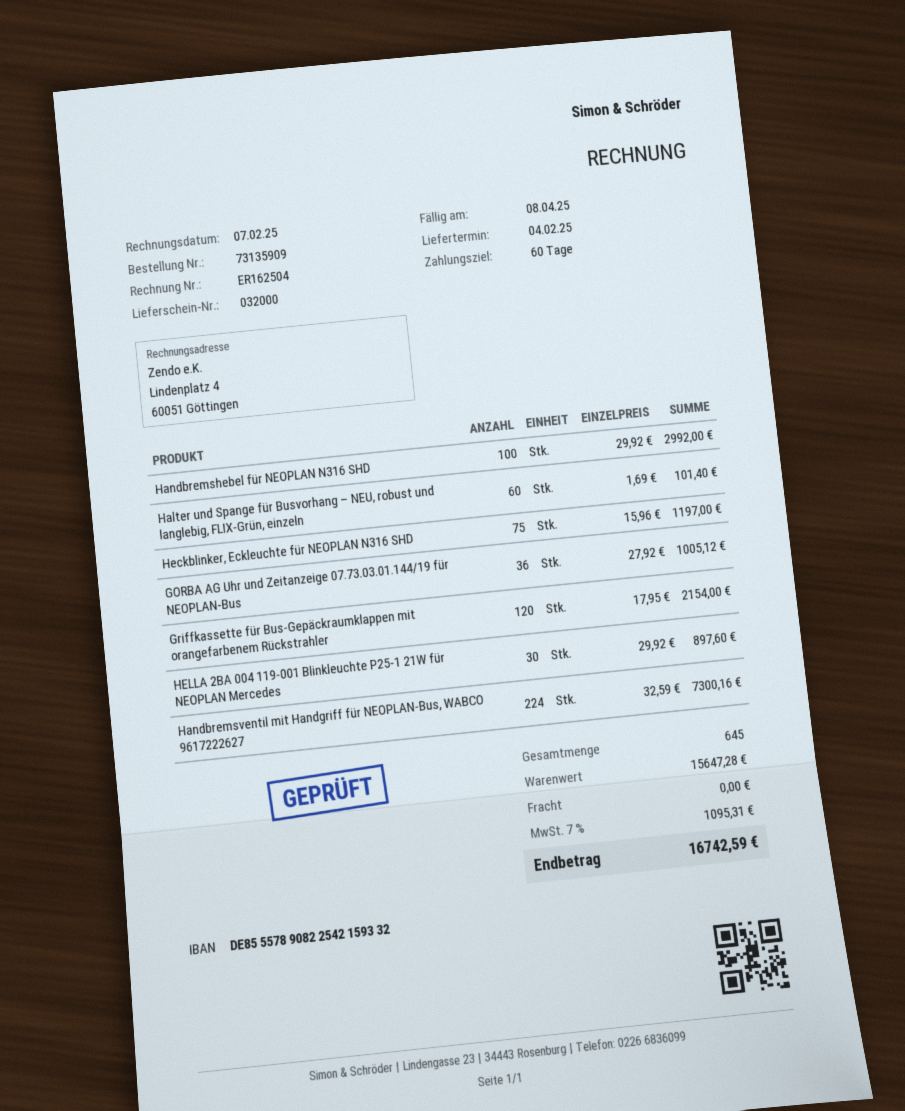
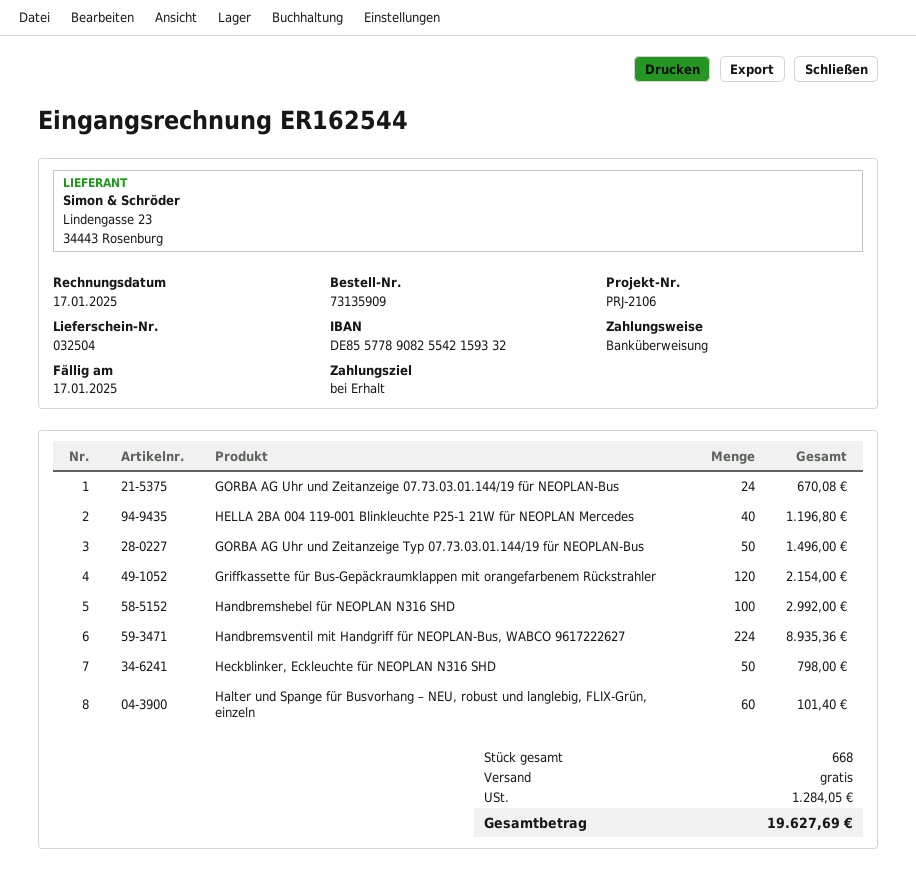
delivery note number: 032000 -> 032504
invoice number: ER162504 -> ER162544
invoice date: 2025-02-07 -> 2025-01-17
payment terms: 60 days -> on receipt
due date: 2025-04-08 -> 2025-01-17
bank account: DE85557890822542159332 -> DE85577890825542159332
Heckblinker, Eckleuchte für NEOPLAN N316 SHD: 75 for 1197.00 -> 50 for 798.00
GORBA AG Uhr und Zeitanzeige 07.73.03.01.144/19 für NEOPLAN-Bus: 36 for 1005.12 -> 24 for 670.08
HELLA 2BA 004 119-001 Blinkleuchte P25-1 21W für NEOPLAN Mercedes: 30 for 897.60 -> 40 for 1196.80
Handbremsventil mit Handgriff für NEOPLAN-Bus, WABCO 9617222627: 224 for 7300.16 -> 224 for 8935.36
GORBA AG Uhr und Zeitanzeige Typ 07.73.03.01.144/19 für NEOPLAN-Bus: none -> 50 for 1496.00
total quantity: 645 -> 668
tax: 1095.31 -> 1284.05
total: 16742.59 -> 19627.69

